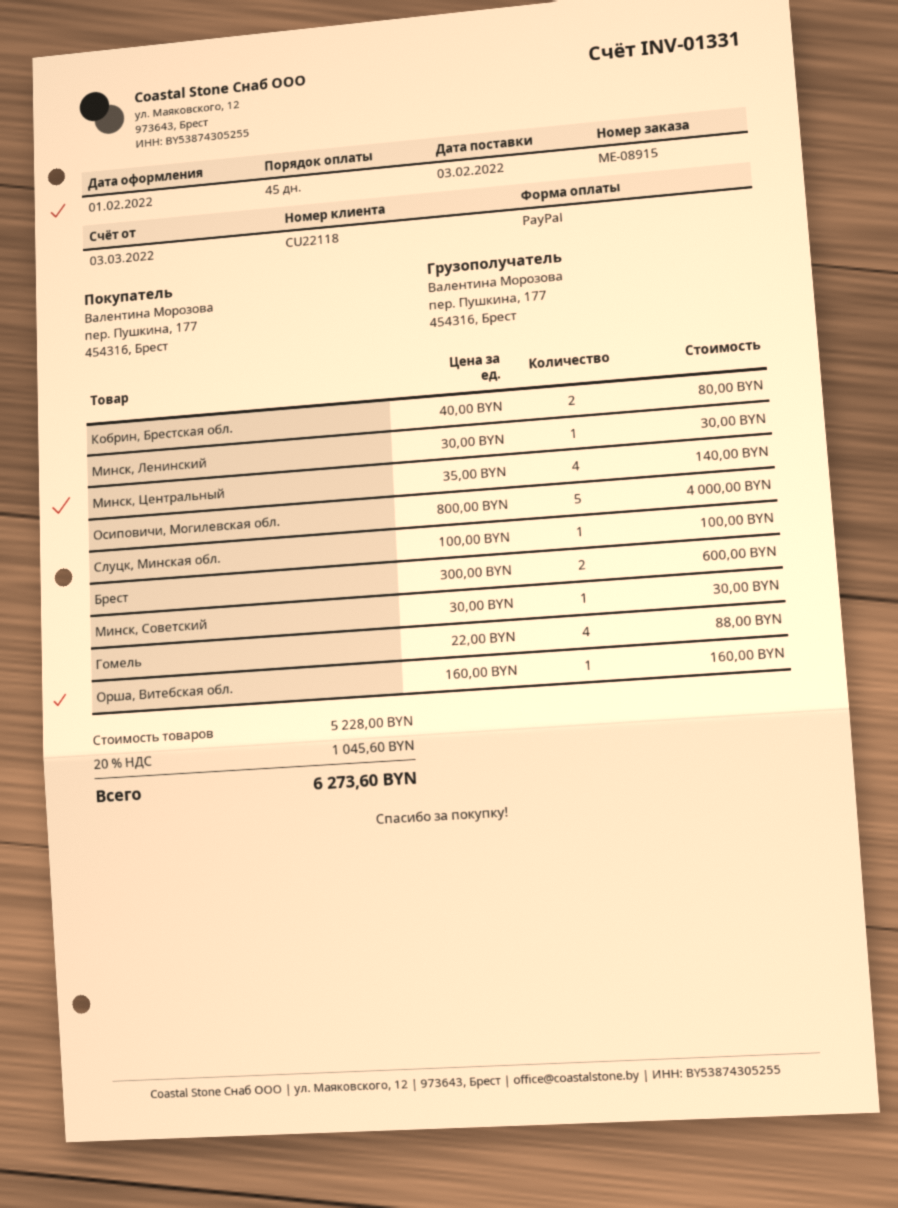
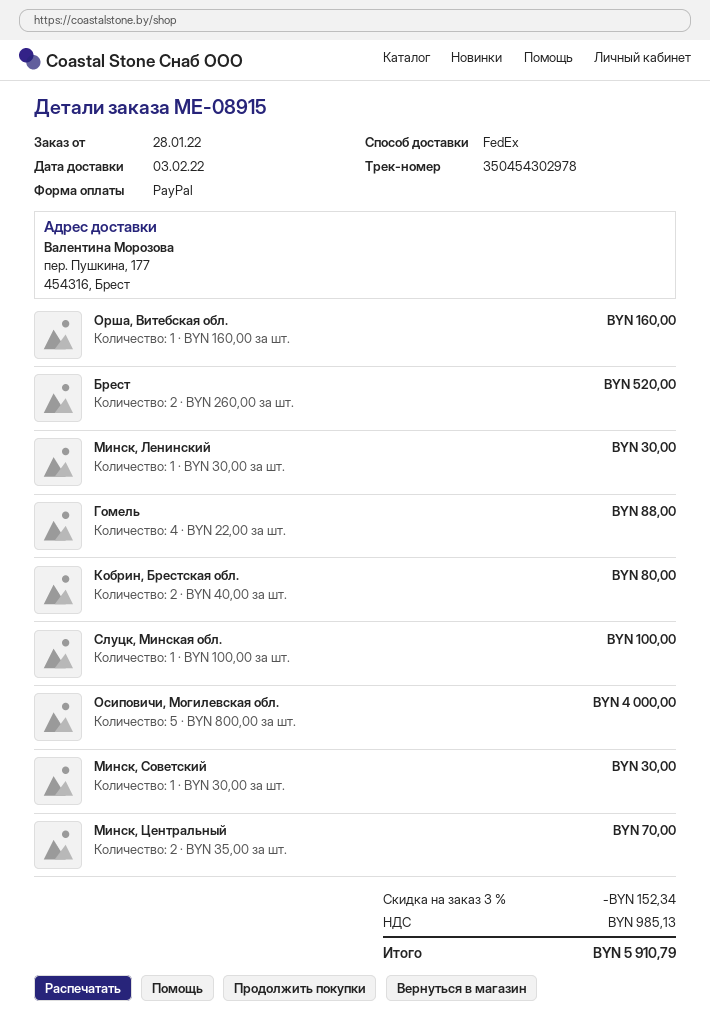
order date: 2022-02-01 -> 2022-01-28
Минск, Центральный: 4 x 35.00 = 140.00 -> 2 x 35.00 = 70.00
Брест: 2 x 300.00 = 600.00 -> 2 x 260.00 = 520.00
discount: none -> 3% = 152.34
tax: 1045.60 -> 985.13
total: 6273.60 -> 5910.79

